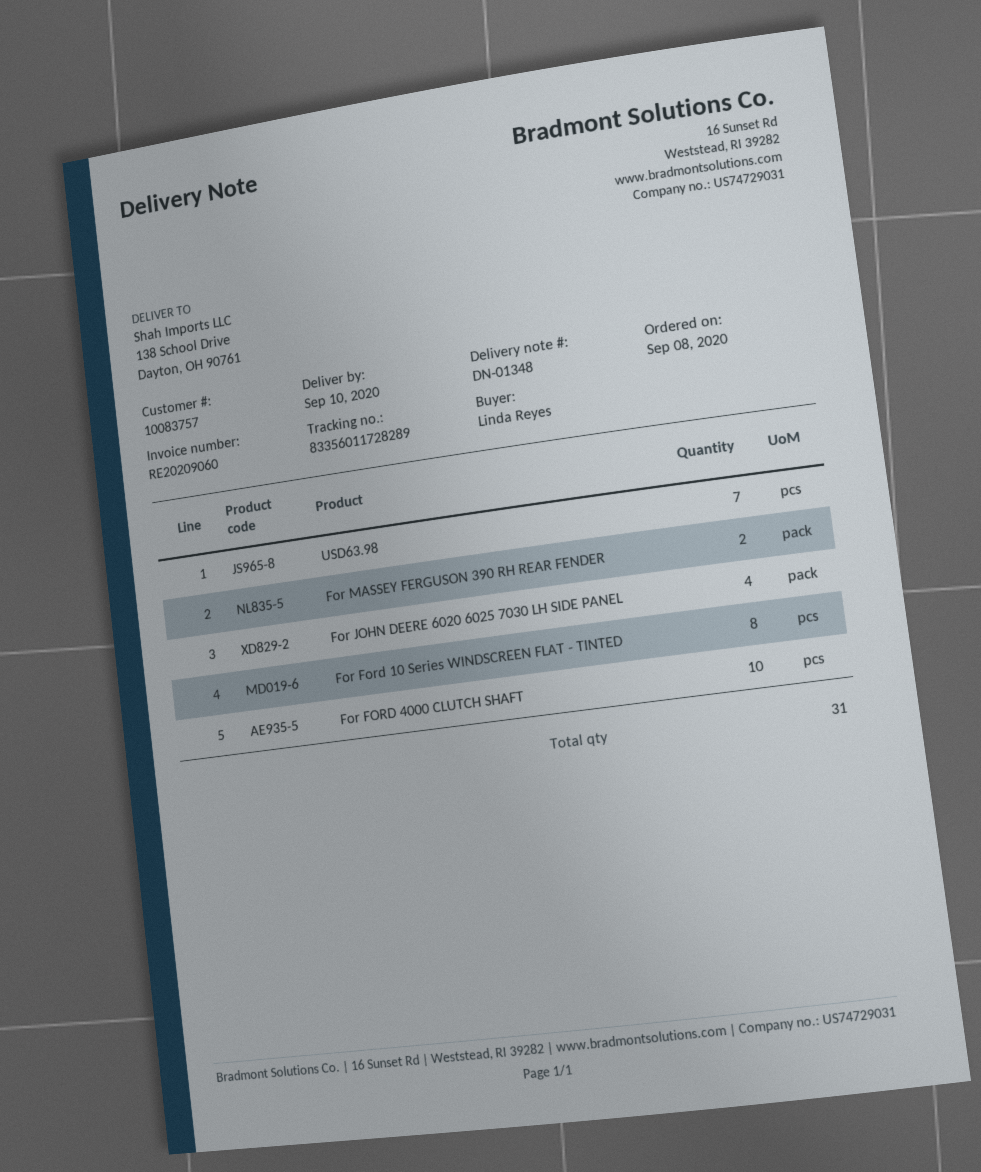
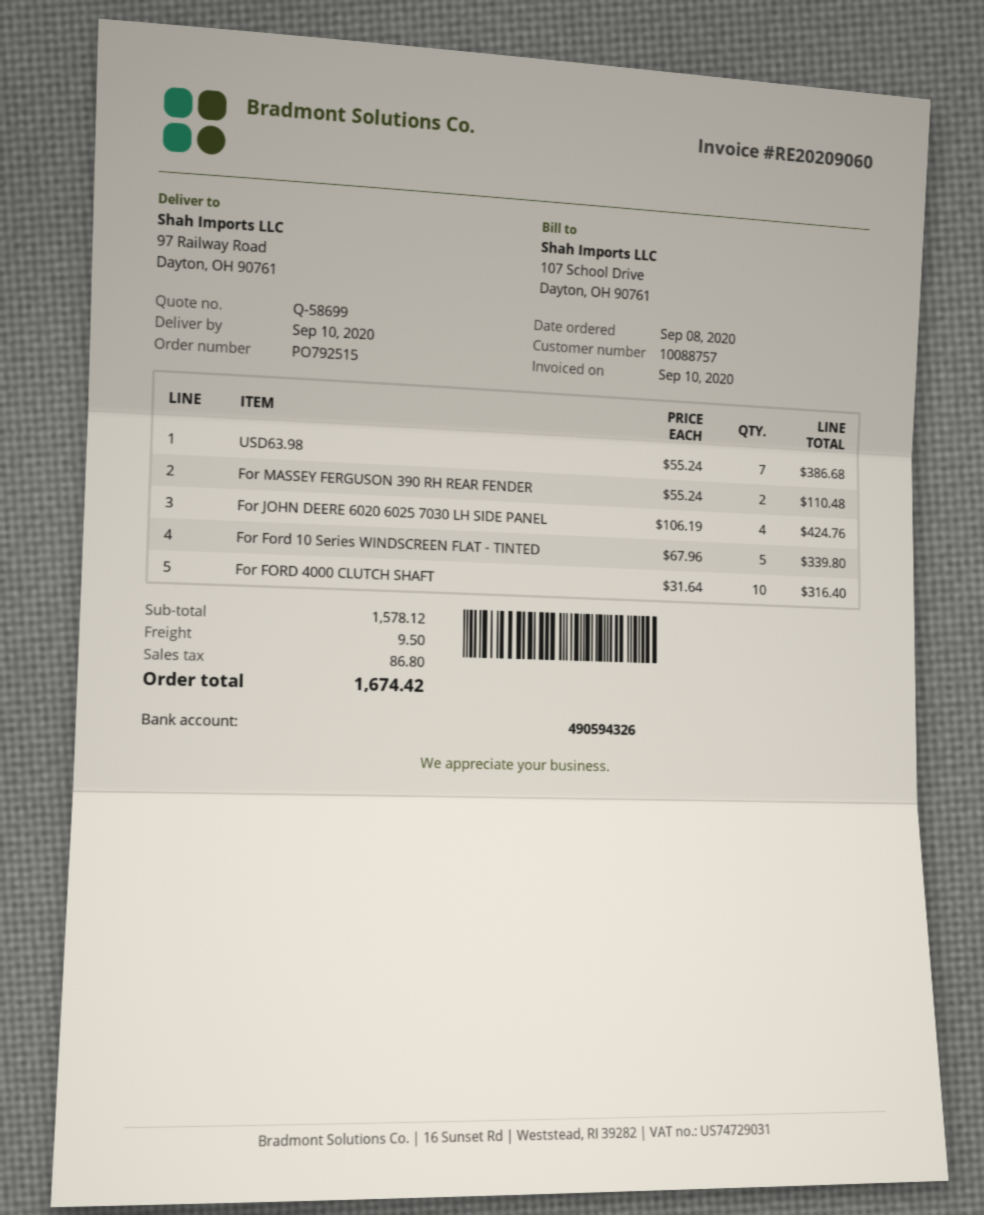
customer number: 10083757 -> 10088757
ship to: 138 School Drive, Dayton, OH 90761 -> 97 Railway Road, Dayton, OH 90761
For Ford 10 Series WINDSCREEN FLAT - TINTED: 8 -> 5

